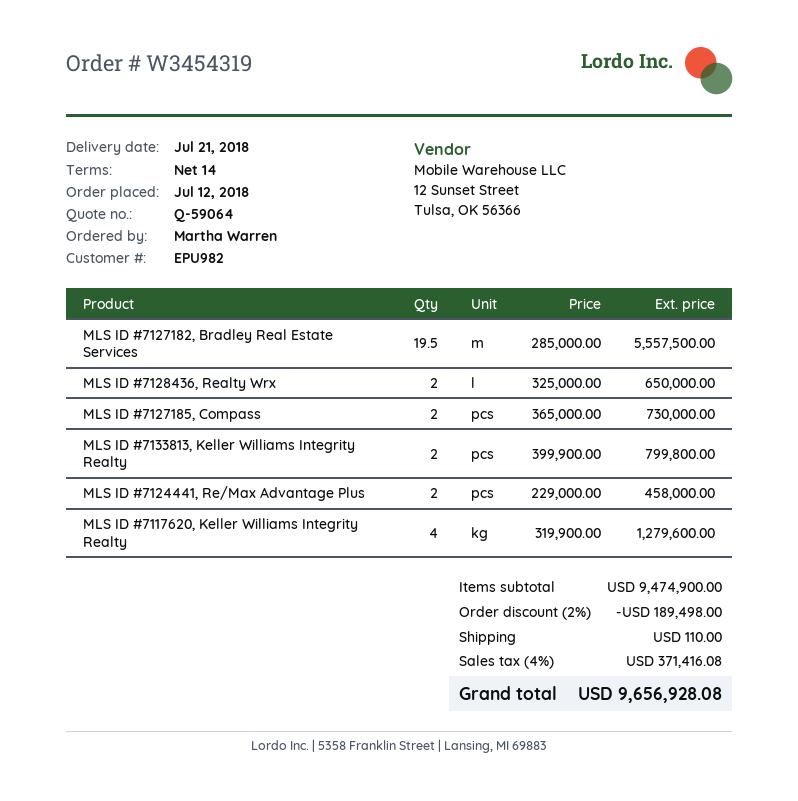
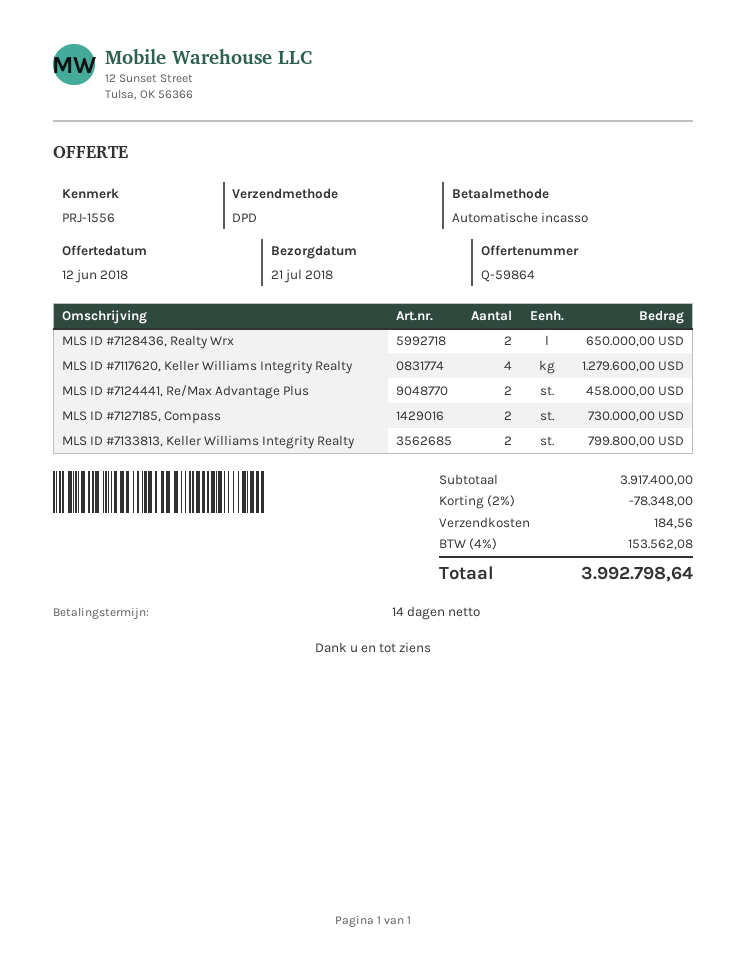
quote number: Q-59064 -> Q-59864
MLS ID #7127182, Bradley Real Estate Services: 19.5 for 5557500.00 -> none
subtotal: 9474900.00 -> 3917400.00
discount: 2% = 189498.00 -> 2% = 78348.00
shipping: 110.00 -> 184.56
tax: 4% = 371416.08 -> 4% = 153562.08
total: 9656928.08 -> 3992798.64

